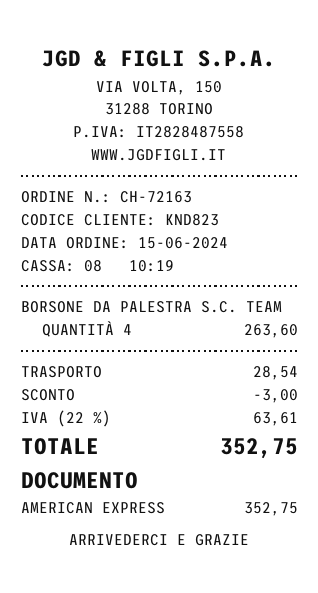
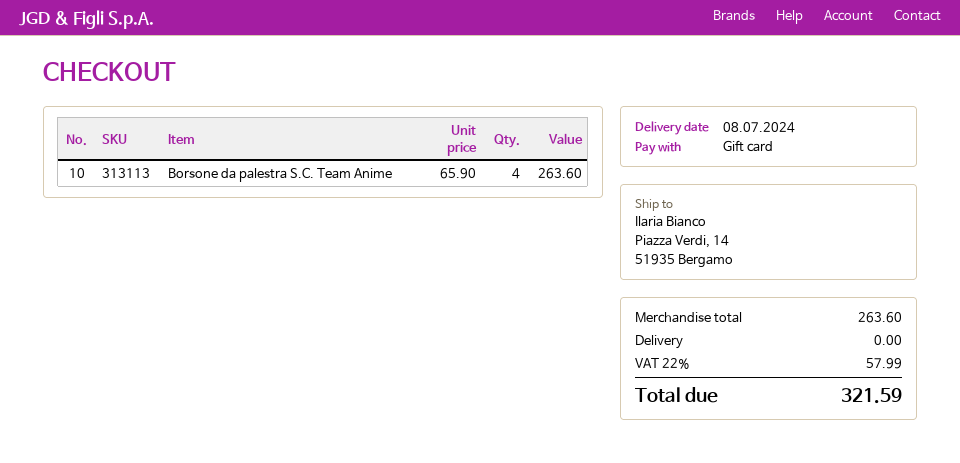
payment method: American Express -> gift card
discount: 3.00 -> none
shipping: 28.54 -> 0.00
tax: 22% = 63.61 -> 22% = 57.99
total: 352.75 -> 321.59

